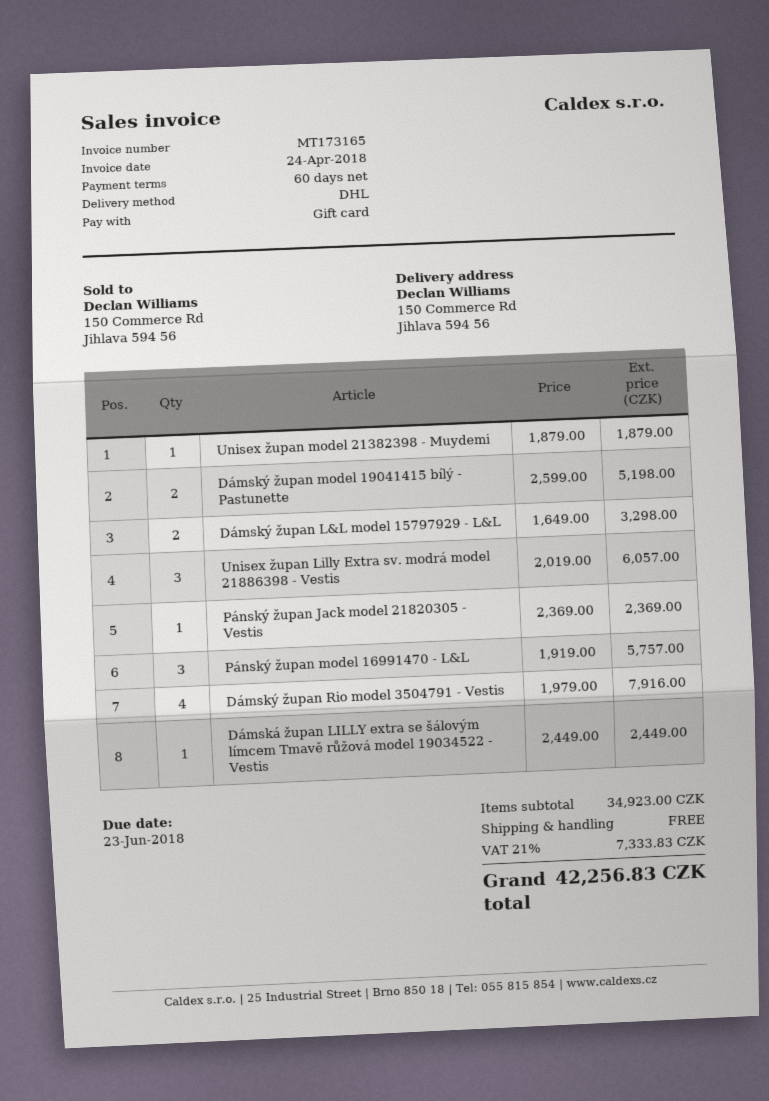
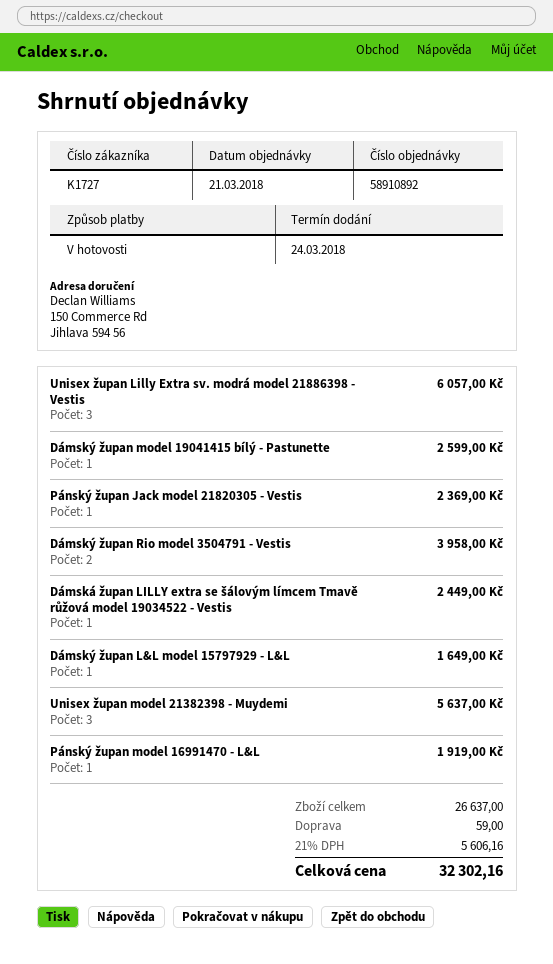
payment method: gift card -> cash
Unisex župan model 21382398 - Muydemi: 1 for 1879.00 -> 3 for 5637.00
Dámský župan model 19041415 bílý - Pastunette: 2 for 5198.00 -> 1 for 2599.00
Dámský župan L&L model 15797929 - L&L: 2 for 3298.00 -> 1 for 1649.00
Pánský župan model 16991470 - L&L: 3 for 5757.00 -> 1 for 1919.00
Dámský župan Rio model 3504791 - Vestis: 4 for 7916.00 -> 2 for 3958.00
subtotal: 34923.00 -> 26637.00
shipping: 0.00 -> 59.00
tax: 21% = 7333.83 -> 21% = 5606.16
total: 42256.83 -> 32302.16

